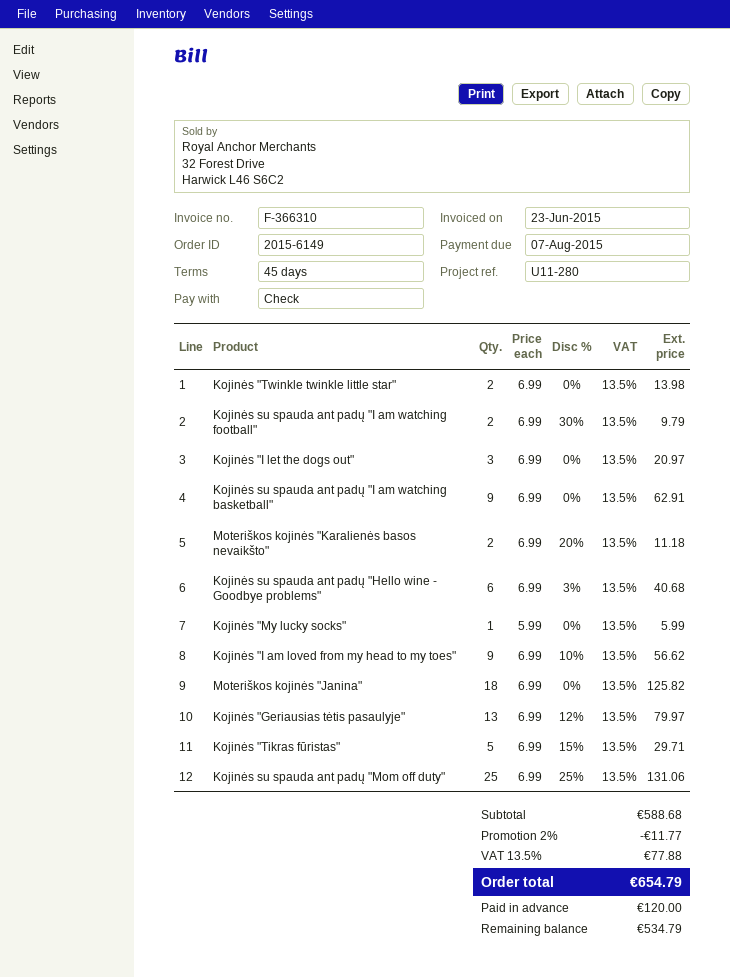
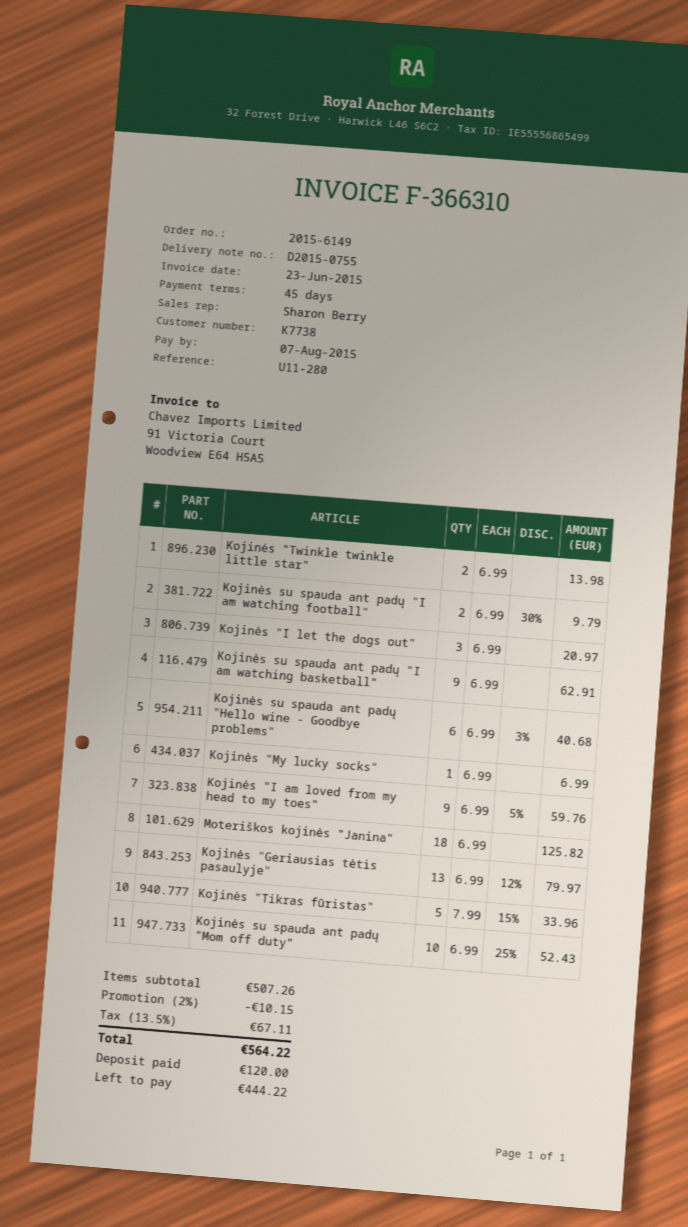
Moteriškos kojinės "Karalienės basos nevaikšto": 2 x 6.99 - 20% = 11.18 -> none
Kojinės "My lucky socks": 1 x 5.99 = 5.99 -> 1 x 6.99 = 6.99
Kojinės "I am loved from my head to my toes": 9 x 6.99 - 10% = 56.62 -> 9 x 6.99 - 5% = 59.76
Kojinės "Tikras fūristas": 5 x 6.99 - 15% = 29.71 -> 5 x 7.99 - 15% = 33.96
Kojinės su spauda ant padų "Mom off duty": 25 x 6.99 - 25% = 131.06 -> 10 x 6.99 - 25% = 52.43
subtotal: 588.68 -> 507.26
discount: 2% = 11.77 -> 2% = 10.15
tax: 13.5% = 77.88 -> 13.5% = 67.11
total: 654.79 -> 564.22
balance: 534.79 -> 444.22

